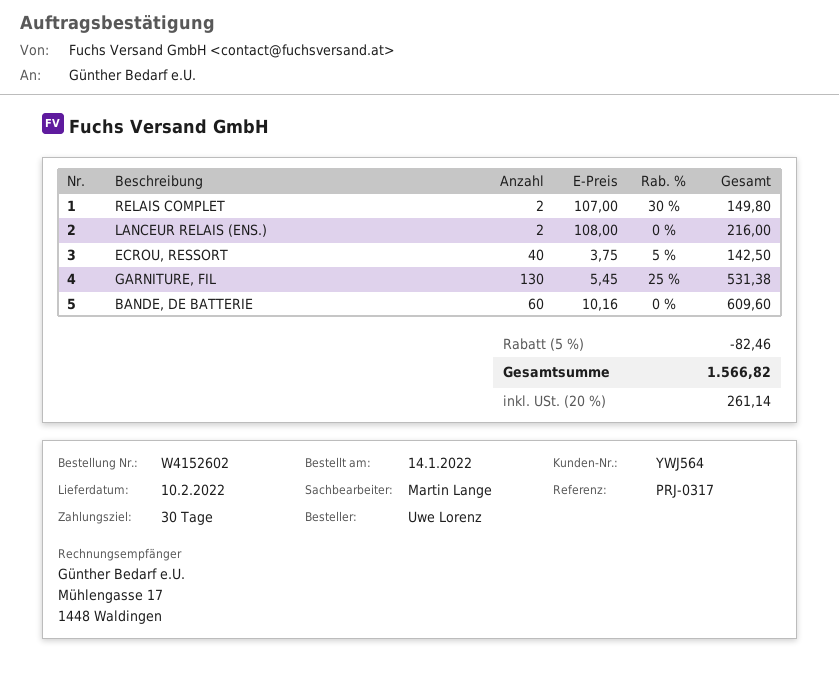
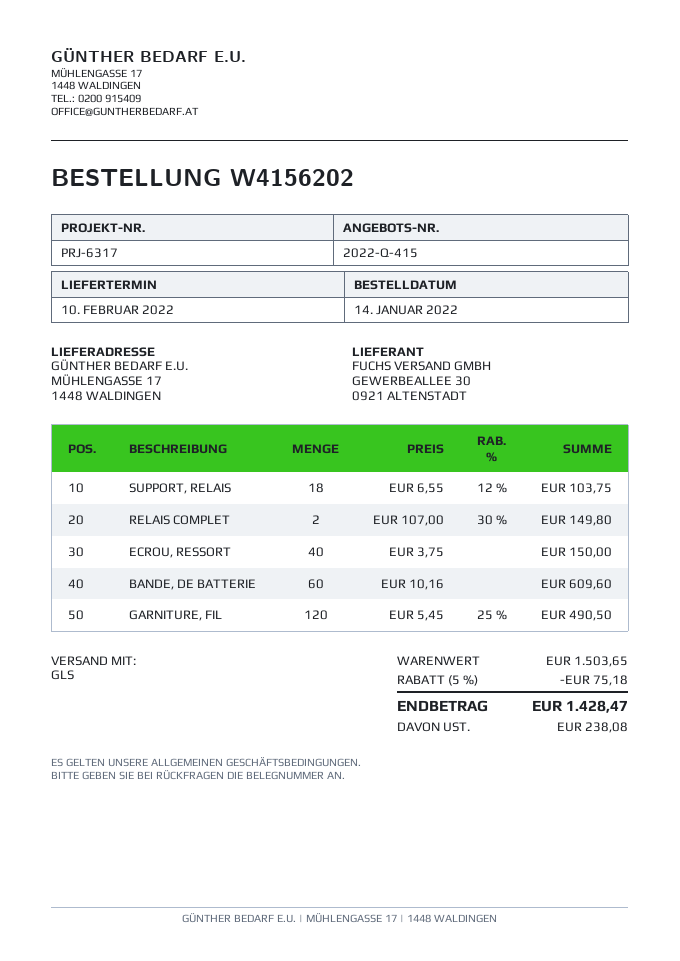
order number: W4152602 -> W4156202
reference: PRJ-0317 -> PRJ-6317
LANCEUR RELAIS (ENS.): 2 x 108.00 = 216.00 -> none
ECROU, RESSORT: 40 x 3.75 - 5% = 142.50 -> 40 x 3.75 = 150.00
GARNITURE, FIL: 130 x 5.45 - 25% = 531.38 -> 120 x 5.45 - 25% = 490.50
SUPPORT, RELAIS: none -> 18 x 6.55 - 12% = 103.75
discount: 5% = 82.46 -> 5% = 75.18
tax: 261.14 -> 238.08
total: 1566.82 -> 1428.47

